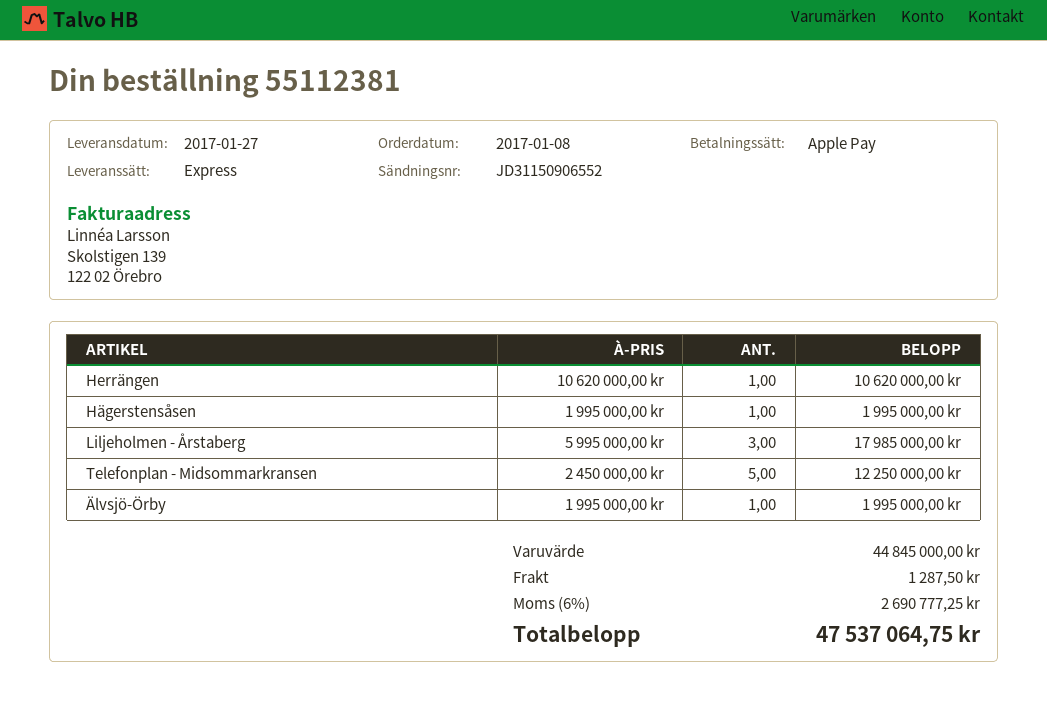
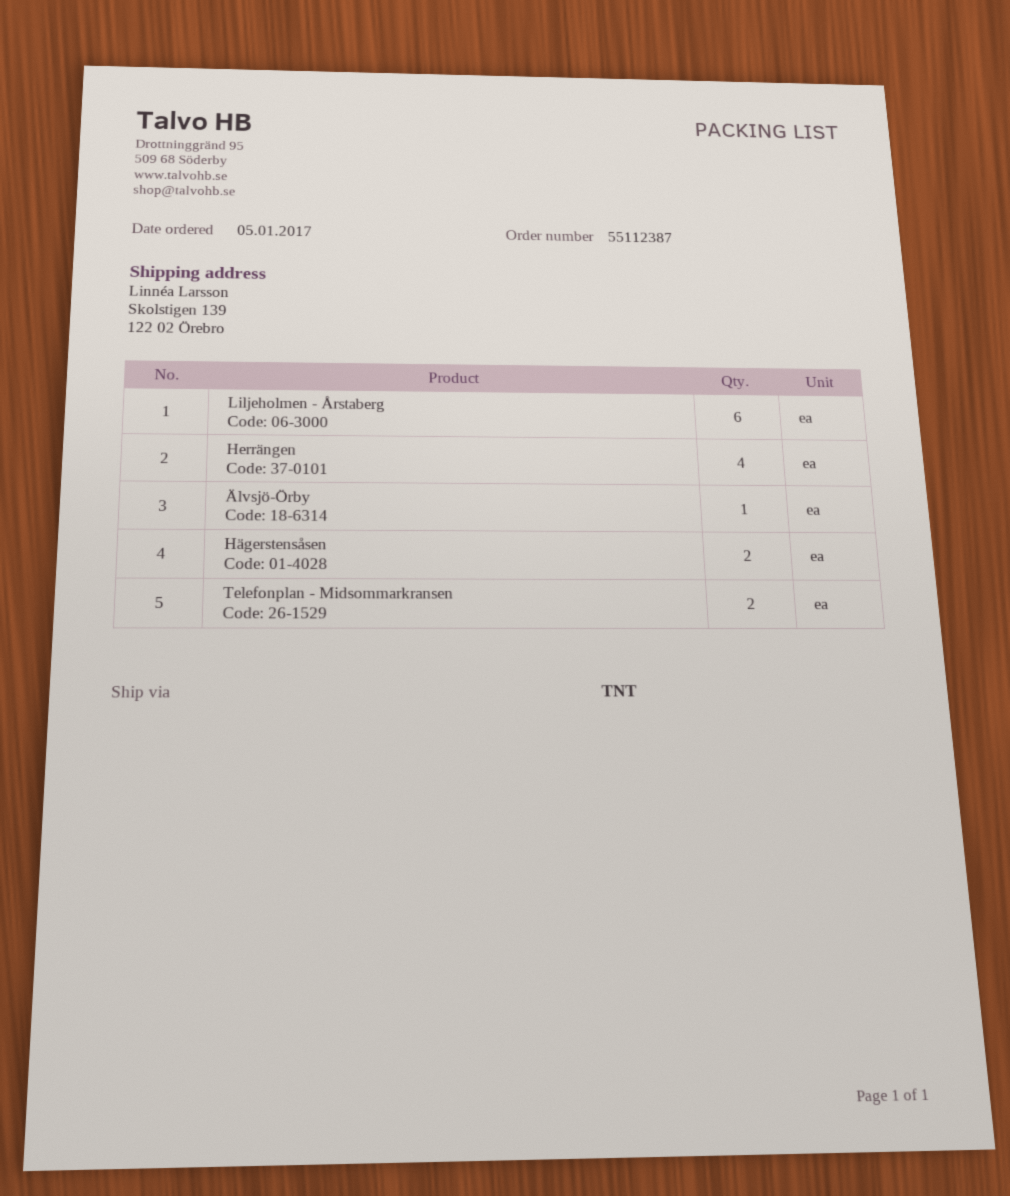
order number: 55112381 -> 55112387
order date: 2017-01-08 -> 2017-01-05
shipping method: express -> TNT
Herrängen: 1 -> 4
Hägerstensåsen: 1 -> 2
Liljeholmen - Årstaberg: 3 -> 6
Telefonplan - Midsommarkransen: 5 -> 2

